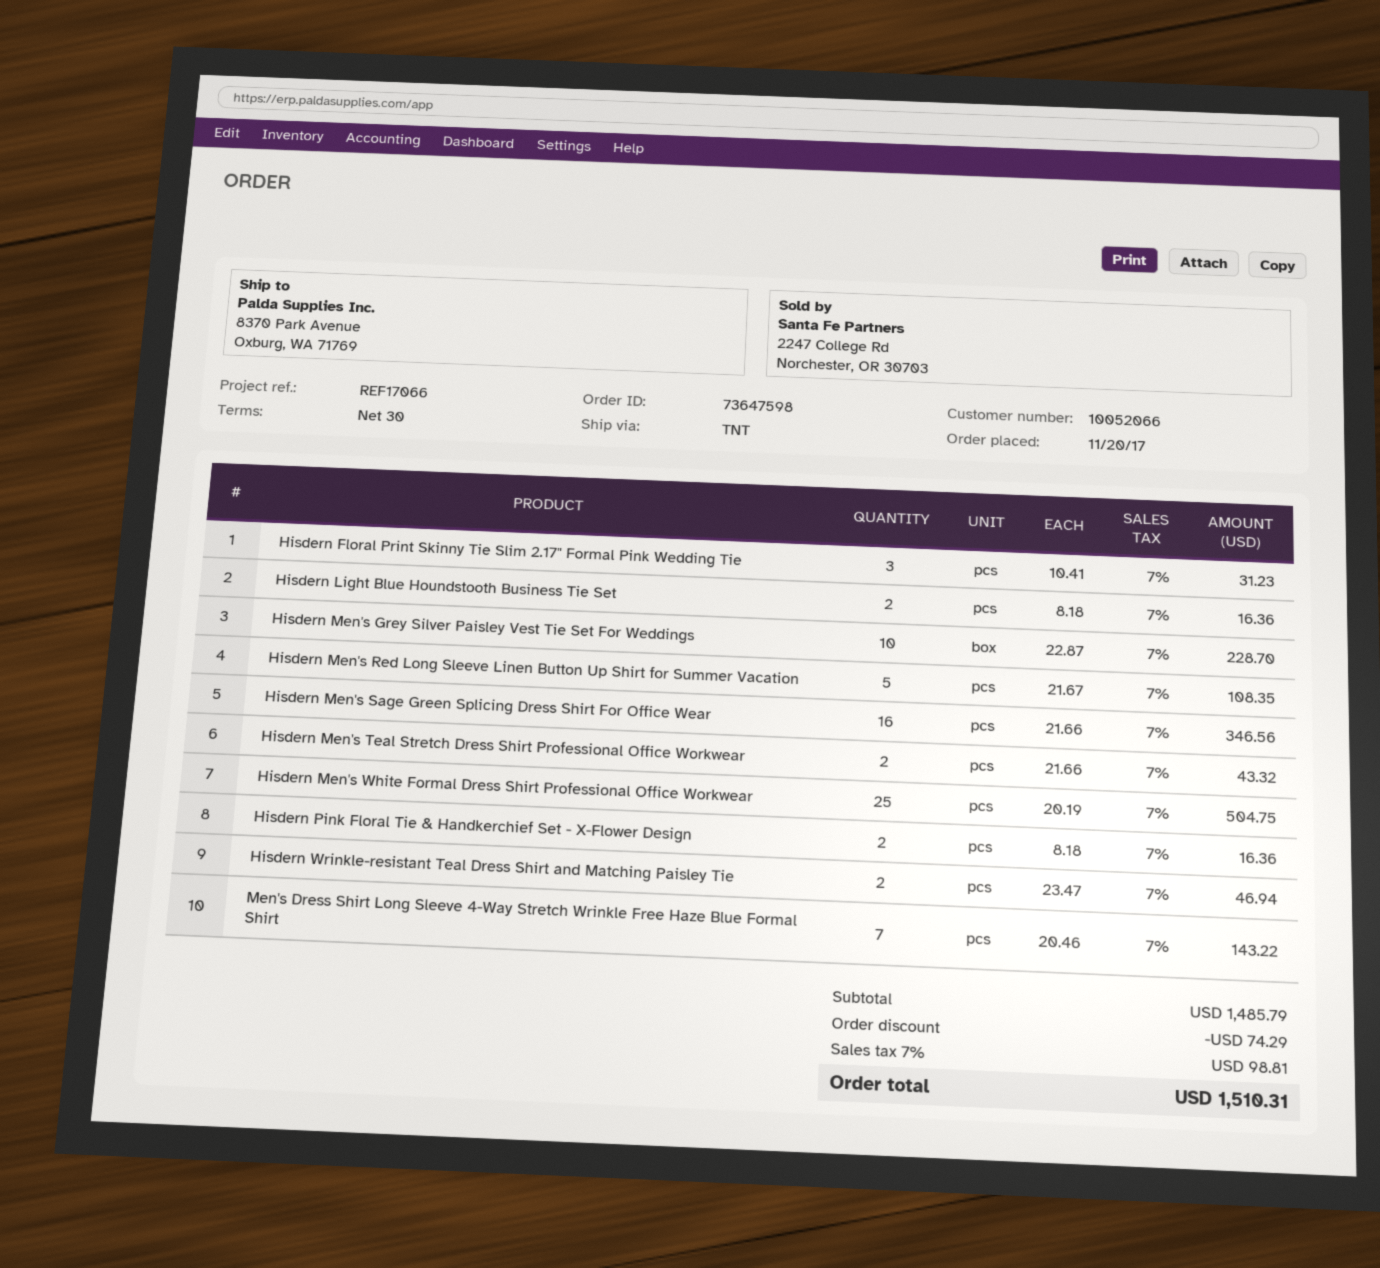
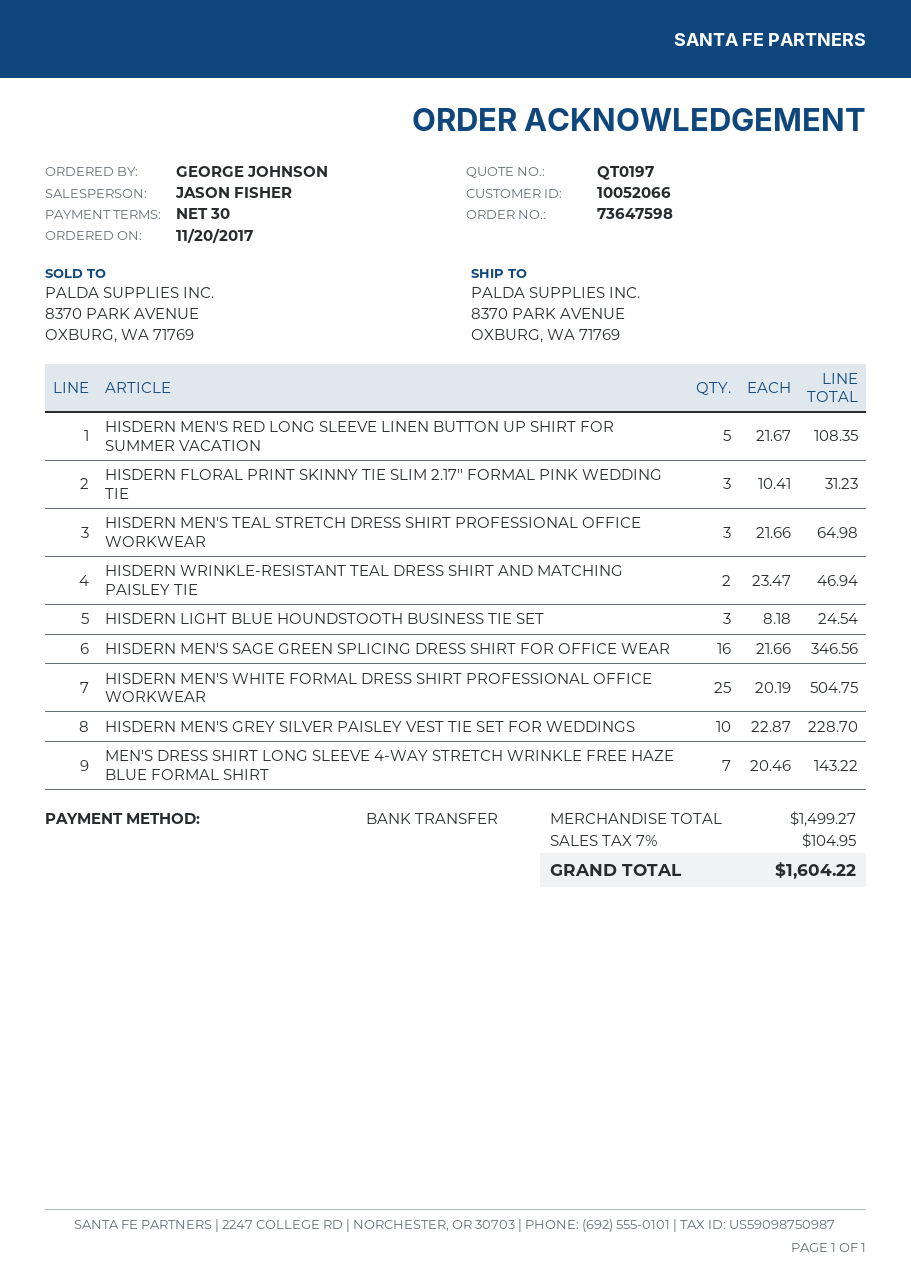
Hisdern Light Blue Houndstooth Business Tie Set: 2 x 8.18 = 16.36 -> 3 x 8.18 = 24.54
Hisdern Men's Teal Stretch Dress Shirt Professional Office Workwear: 2 x 21.66 = 43.32 -> 3 x 21.66 = 64.98
Hisdern Pink Floral Tie & Handkerchief Set - X-Flower Design: 2 x 8.18 = 16.36 -> none
subtotal: 1485.79 -> 1499.27
discount: 74.29 -> none
tax: 7% = 98.81 -> 7% = 104.95
total: 1510.31 -> 1604.22

